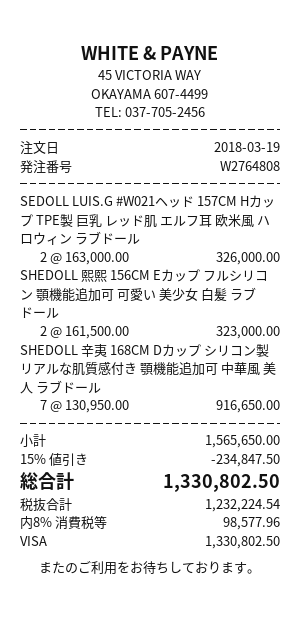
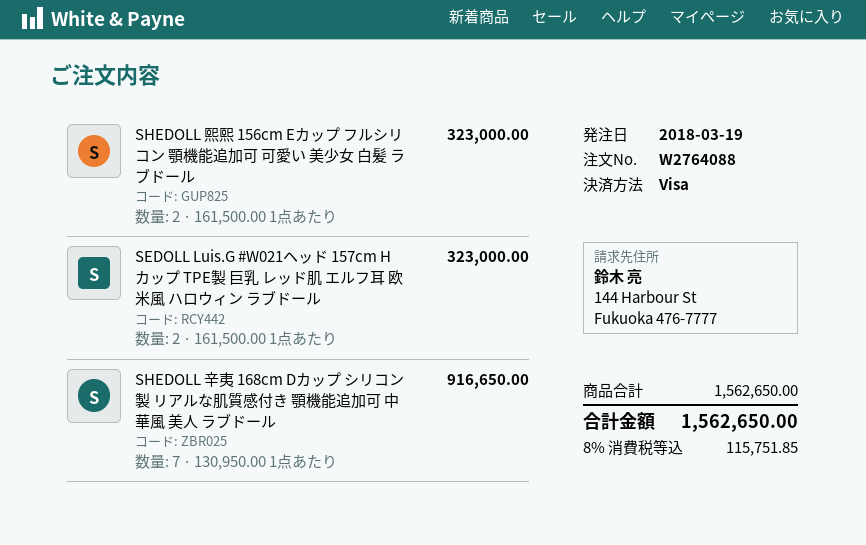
order number: W2764808 -> W2764088
SEDOLL LUIS.G #W021ヘッド 157CM Hカップ TPE製 巨乳 レッド肌 エルフ耳 欧米風 ハロウィン ラブドール: 2 x 163000.00 = 326000.00 -> 2 x 161500.00 = 323000.00
subtotal: 1565650.00 -> 1562650.00
discount: 15% = 234847.50 -> none
tax: 8% = 98577.96 -> 8% = 115751.85
total: 1330802.50 -> 1562650.00

